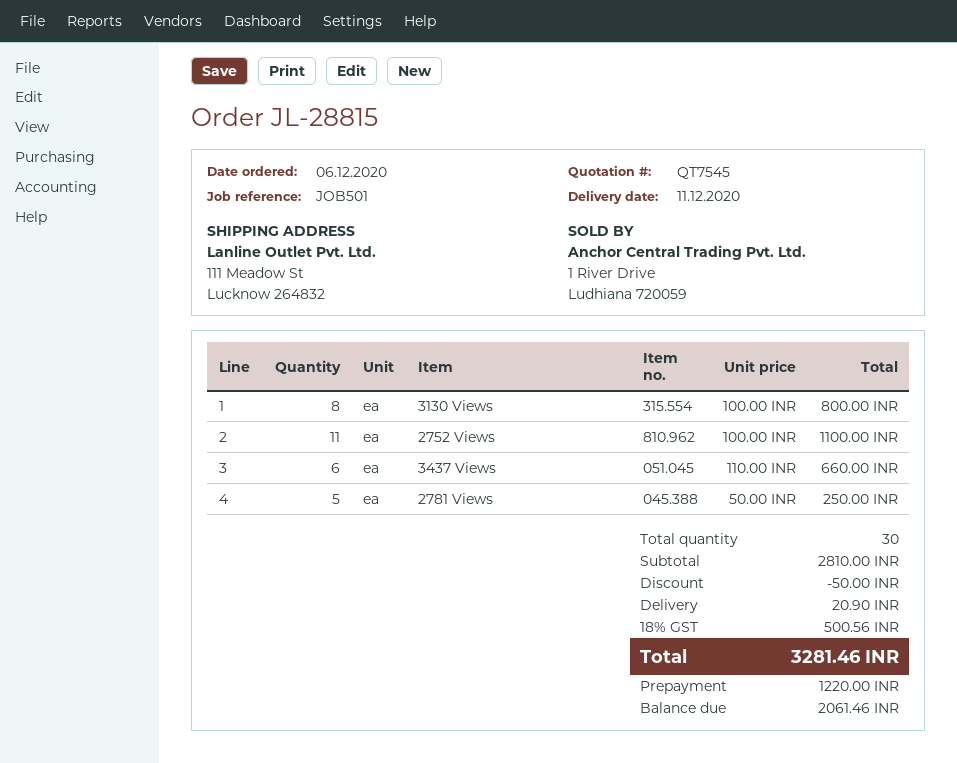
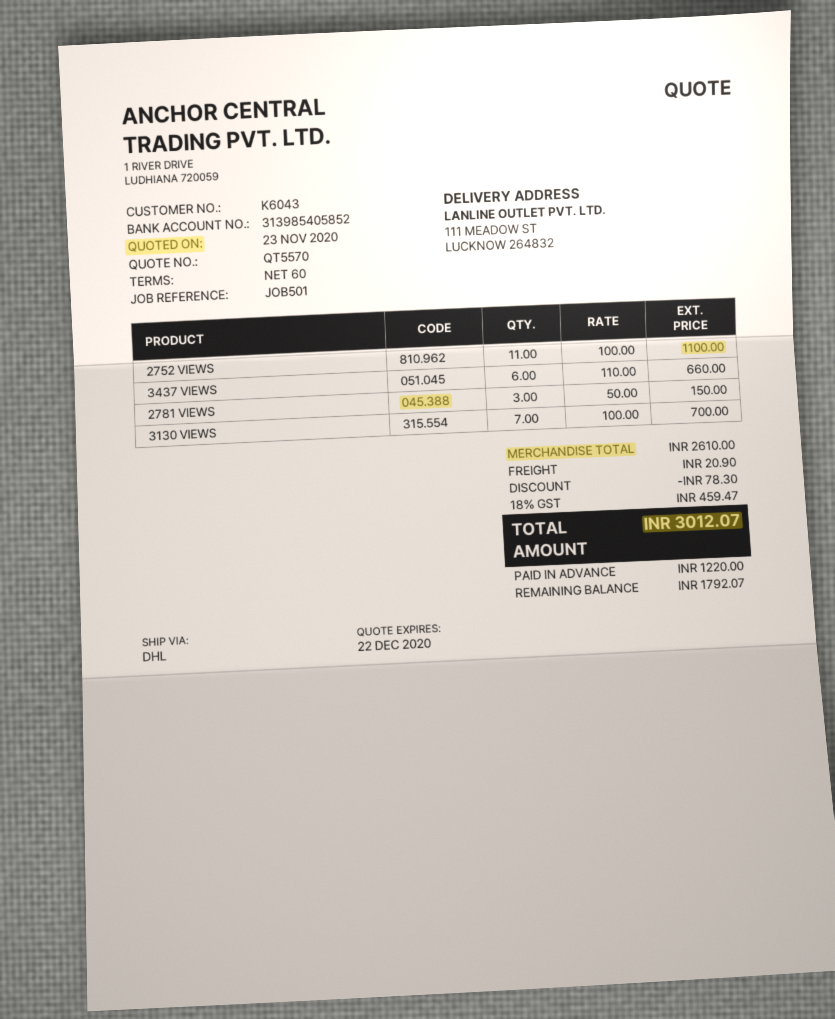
quote number: QT7545 -> QT5570
3130 Views: 8 x 100.00 = 800.00 -> 7 x 100.00 = 700.00
2781 Views: 5 x 50.00 = 250.00 -> 3 x 50.00 = 150.00
subtotal: 2810.00 -> 2610.00
discount: 50.00 -> 78.30
tax: 18% = 500.56 -> 18% = 459.47
total: 3281.46 -> 3012.07
balance: 2061.46 -> 1792.07

